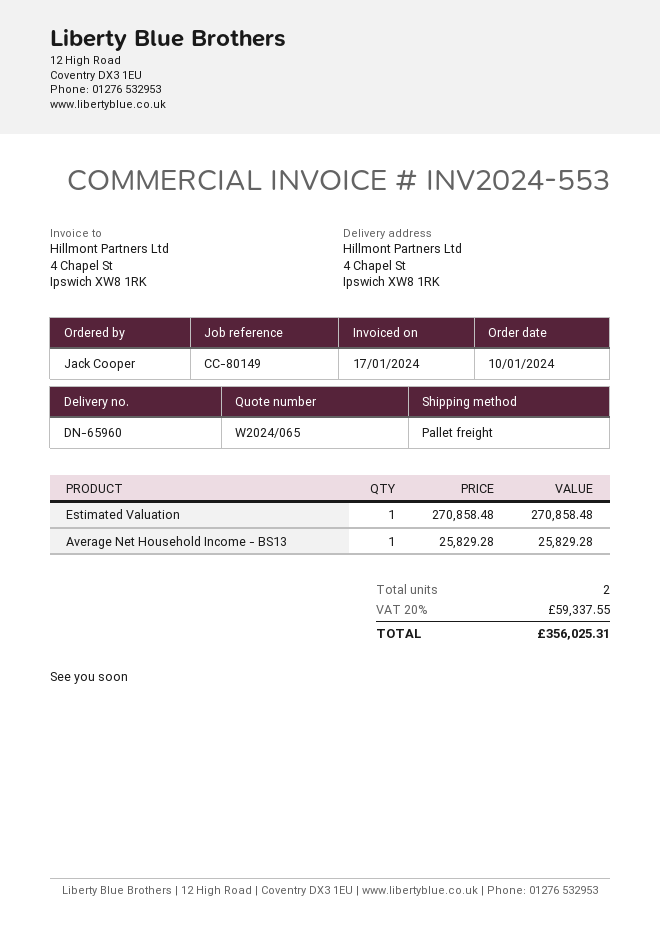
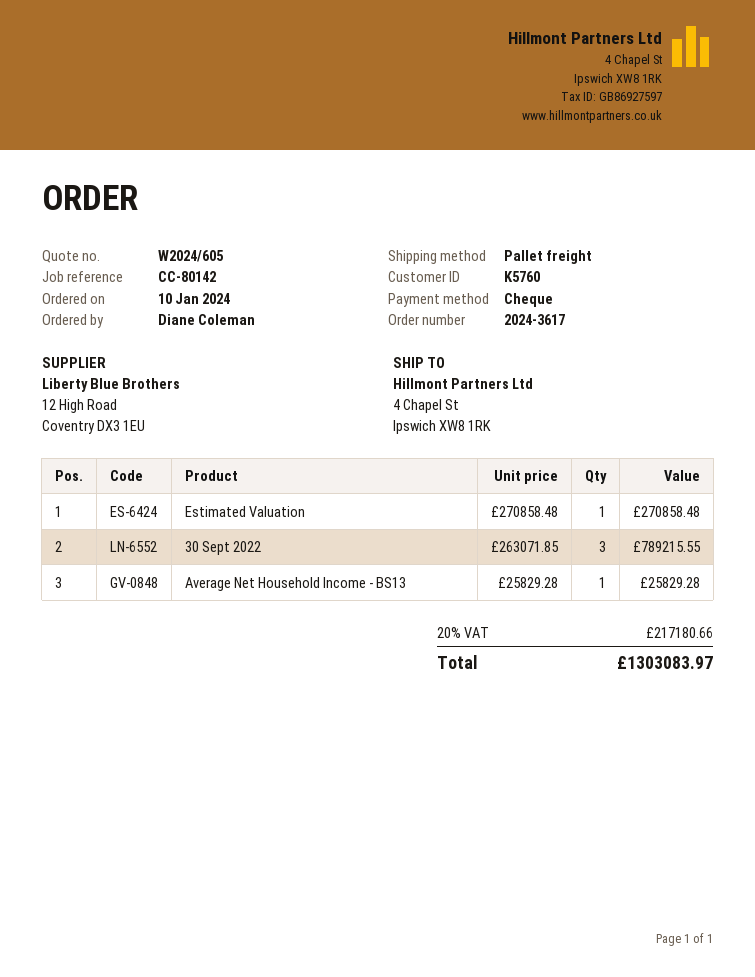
quote number: W2024/065 -> W2024/605
reference: CC-80149 -> CC-80142
ordered by: Jack Cooper -> Diane Coleman
30 Sept 2022: none -> 3 x 263071.85 = 789215.55
tax: 20% = 59337.55 -> 20% = 217180.66
total: 356025.31 -> 1303083.97

